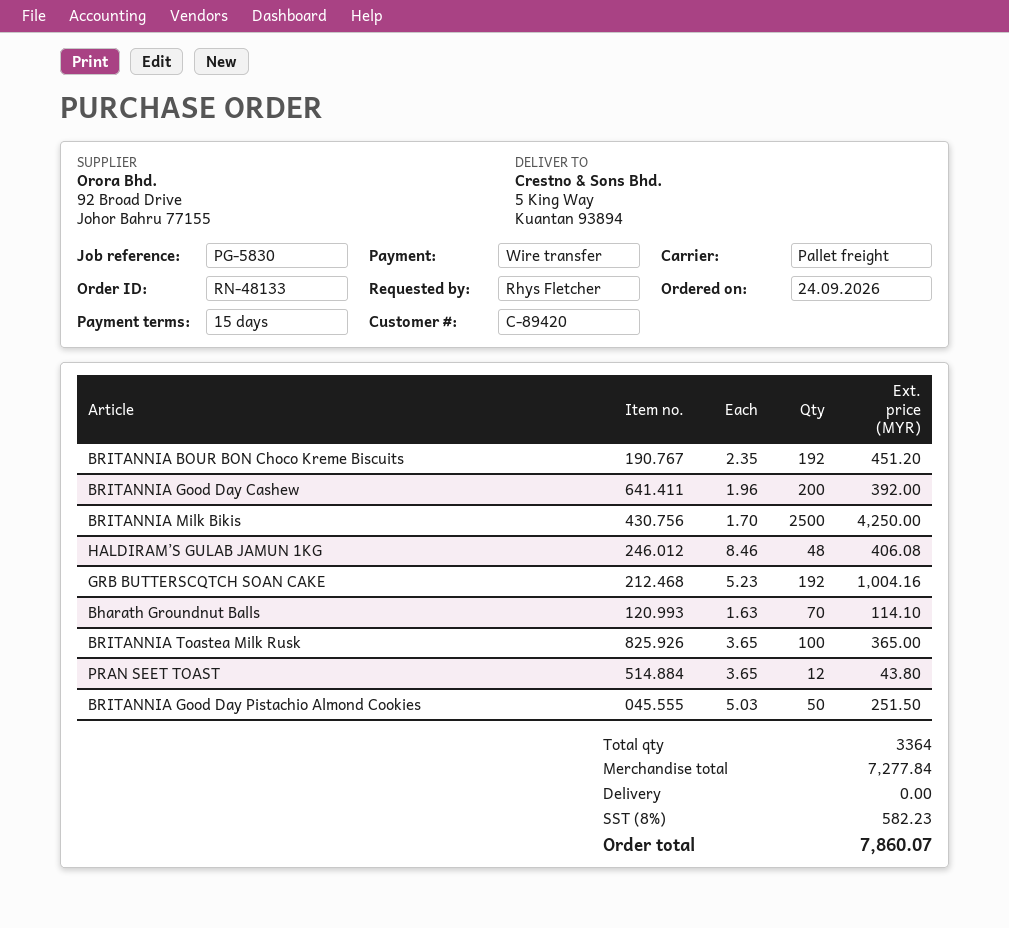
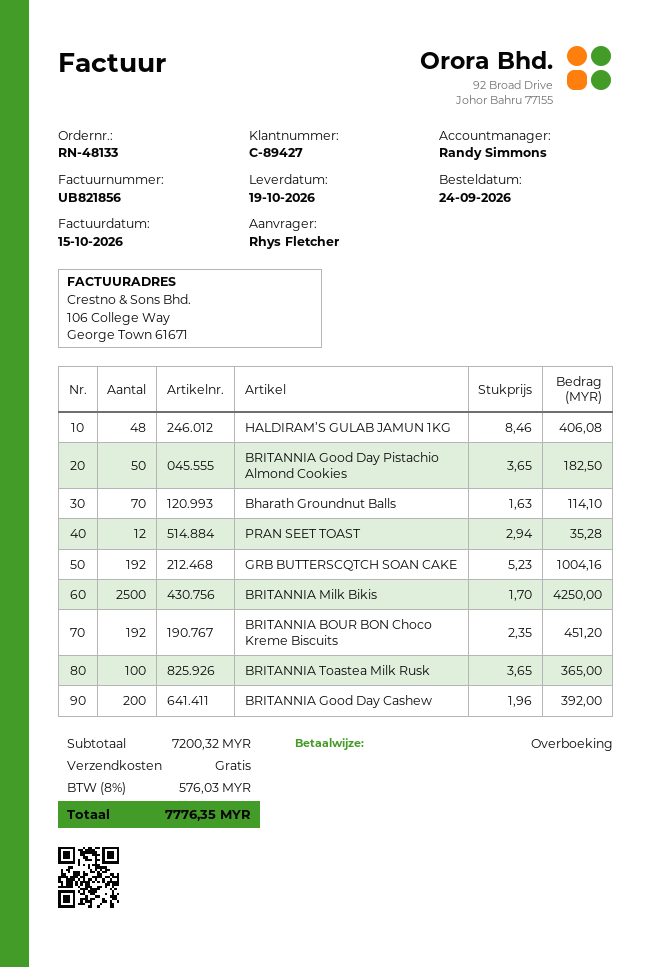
customer number: C-89420 -> C-89427
PRAN SEET TOAST: 12 x 3.65 = 43.80 -> 12 x 2.94 = 35.28
BRITANNIA Good Day Pistachio Almond Cookies: 50 x 5.03 = 251.50 -> 50 x 3.65 = 182.50
subtotal: 7277.84 -> 7200.32
tax: 8% = 582.23 -> 8% = 576.03
total: 7860.07 -> 7776.35

